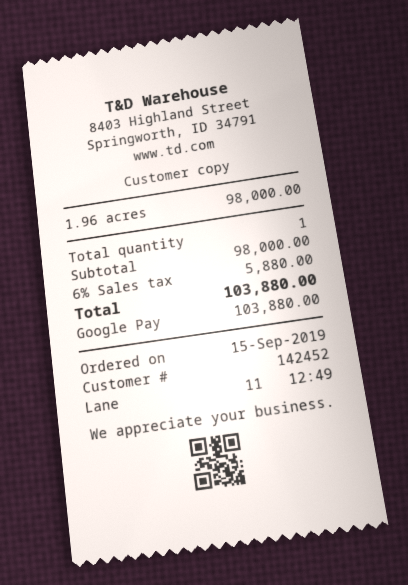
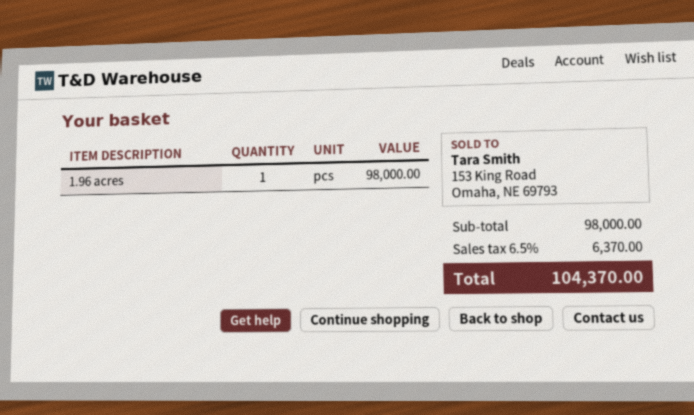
tax: 6% = 5880.00 -> 6.5% = 6370.00
total: 103880.00 -> 104370.00

